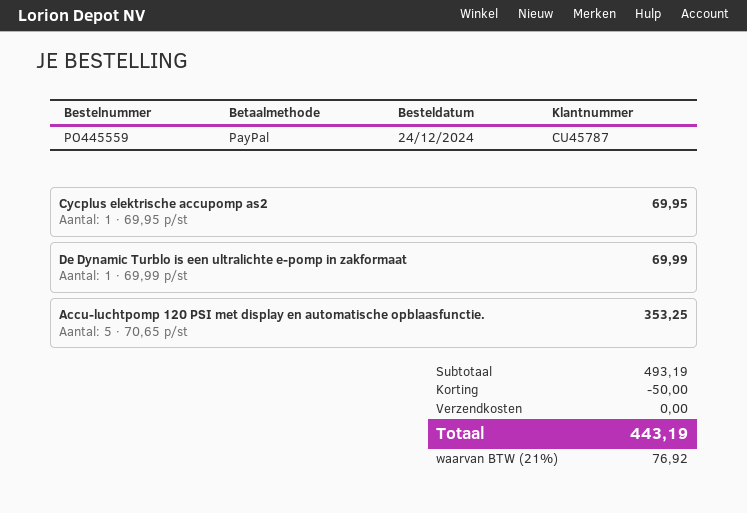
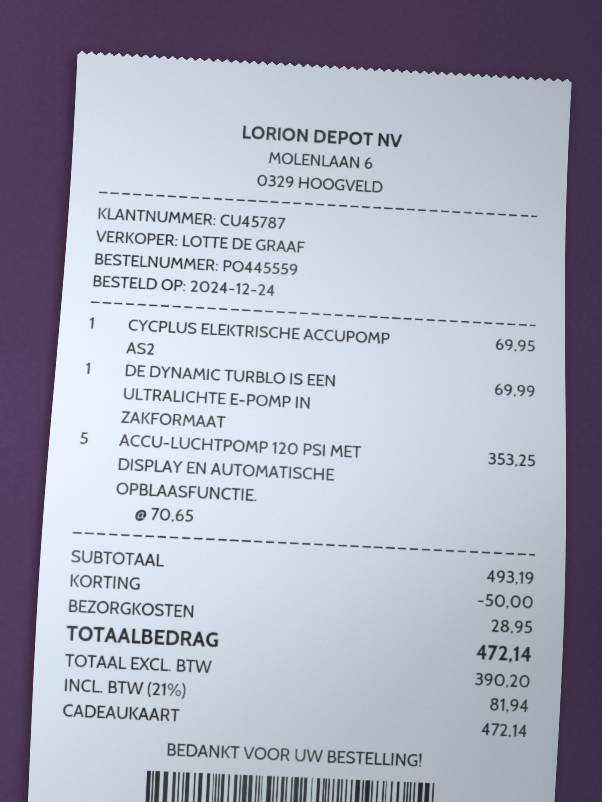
payment method: PayPal -> gift card
shipping: 0.00 -> 28.95
tax: 21% = 76.92 -> 21% = 81.94
total: 443.19 -> 472.14

